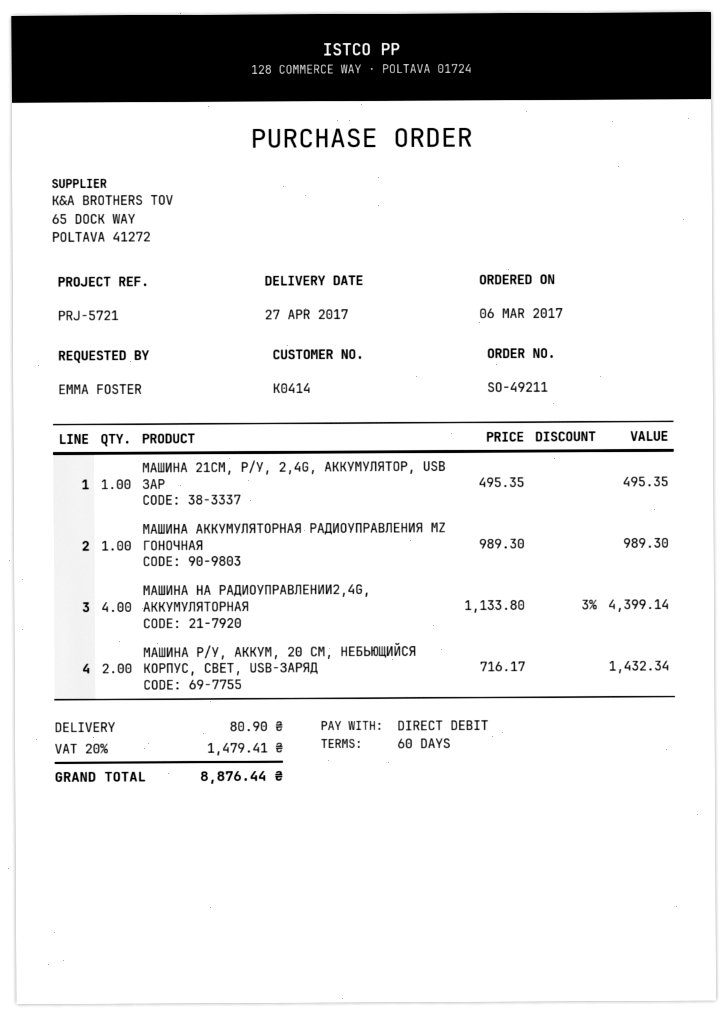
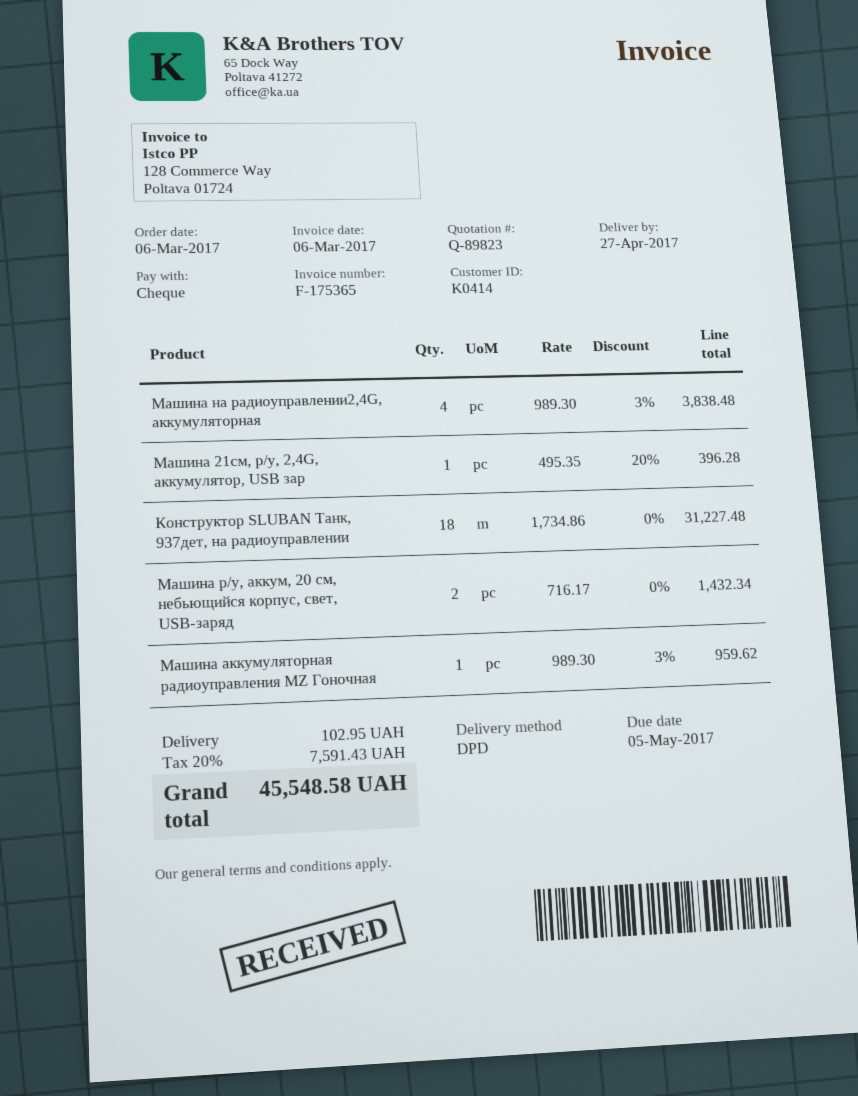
payment method: direct debit -> cheque
МАШИНА 21СМ, Р/У, 2,4G, АККУМУЛЯТОР, USB ЗАР: 1 x 495.35 = 495.35 -> 1 x 495.35 - 20% = 396.28
МАШИНА АККУМУЛЯТОРНАЯ РАДИОУПРАВЛЕНИЯ MZ ГОНОЧНАЯ: 1 x 989.30 = 989.30 -> 1 x 989.30 - 3% = 959.62
МАШИНА НА РАДИОУПРАВЛЕНИИ2,4G, АККУМУЛЯТОРНАЯ: 4 x 1133.80 - 3% = 4399.14 -> 4 x 989.30 - 3% = 3838.48
Конструктор SLUBAN Танк, 937дет, на радиоуправлении: none -> 18 x 1734.86 = 31227.48
shipping: 80.90 -> 102.95
tax: 20% = 1479.41 -> 20% = 7591.43
total: 8876.44 -> 45548.58

